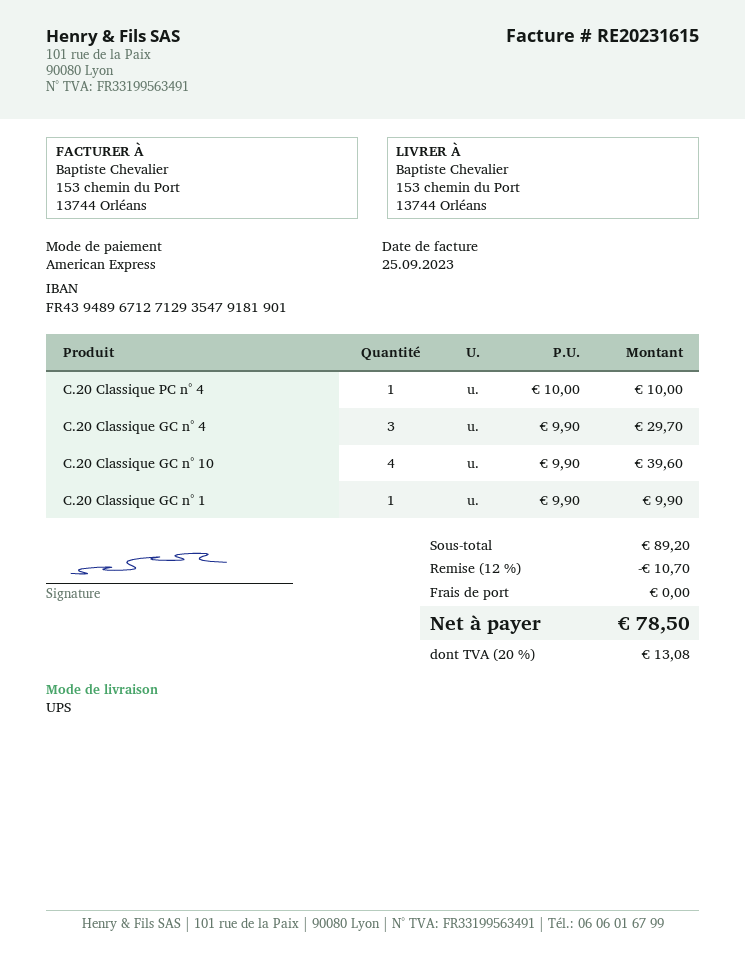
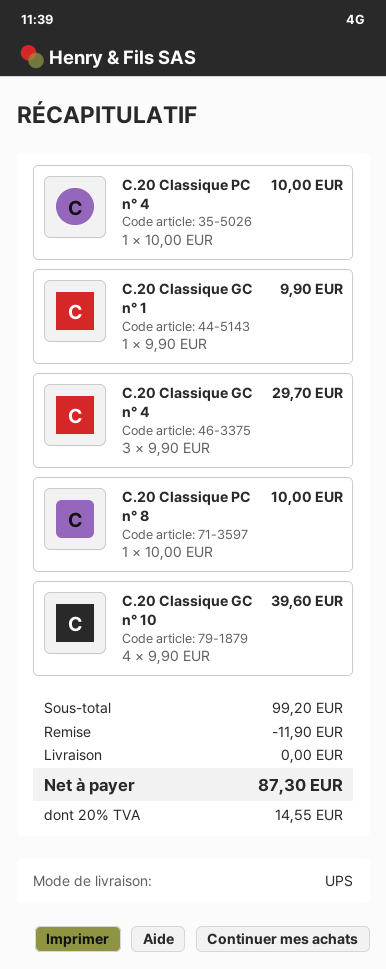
C.20 Classique PC n° 8: none -> 1 x 10.00 = 10.00
subtotal: 89.20 -> 99.20
discount: 10.70 -> 11.90
tax: 20% = 13.08 -> 20% = 14.55
total: 78.50 -> 87.30

